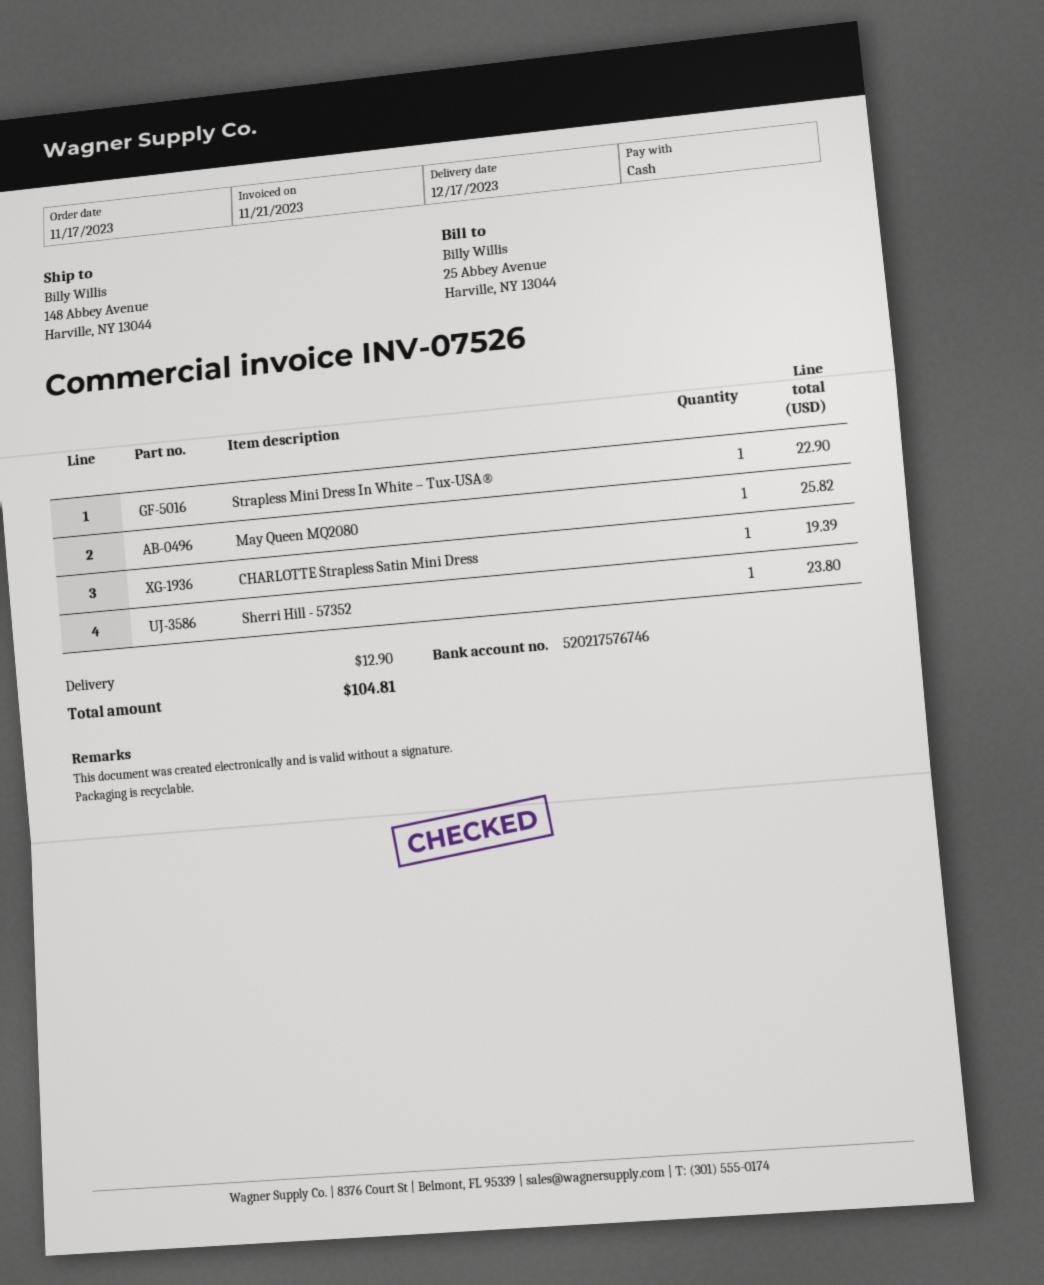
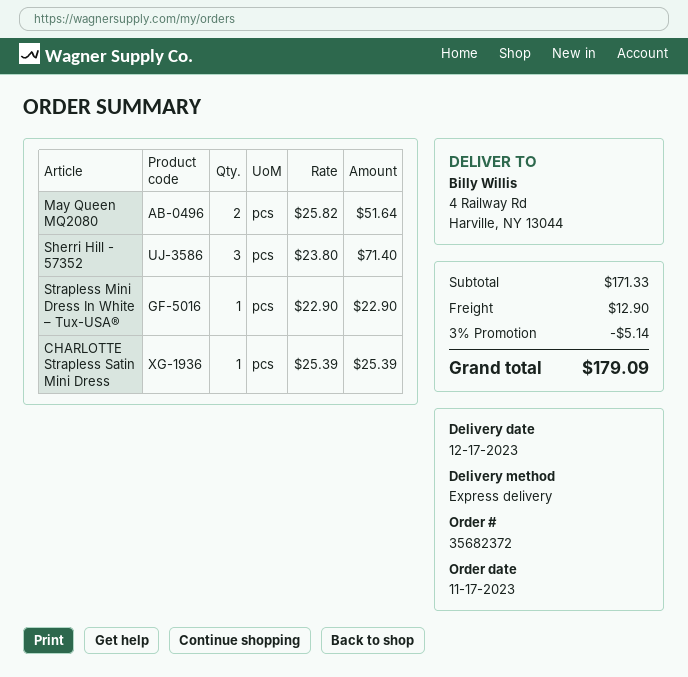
ship to: 148 Abbey Avenue, Harville, NY 13044 -> 4 Railway Rd, Harville, NY 13044
May Queen MQ2080: 1 for 25.82 -> 2 for 51.64
CHARLOTTE Strapless Satin Mini Dress: 1 for 19.39 -> 1 for 25.39
Sherri Hill - 57352: 1 for 23.80 -> 3 for 71.40
discount: none -> 3% = 5.14
total: 104.81 -> 179.09

